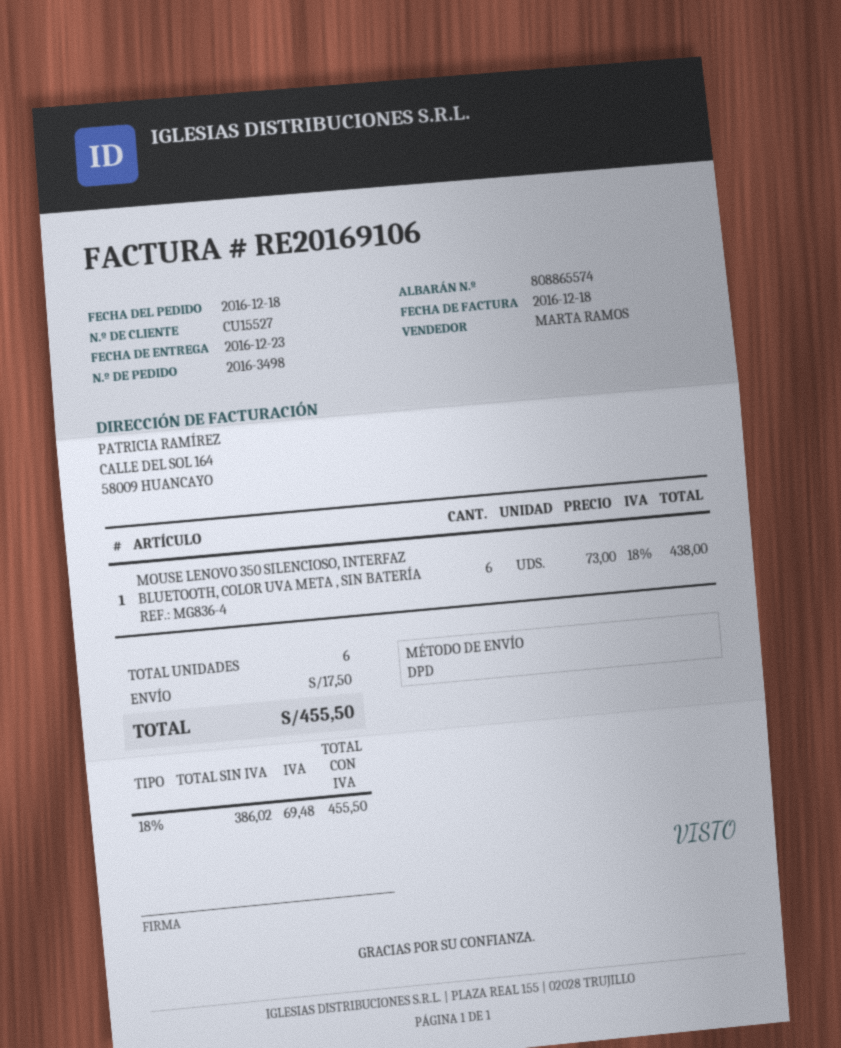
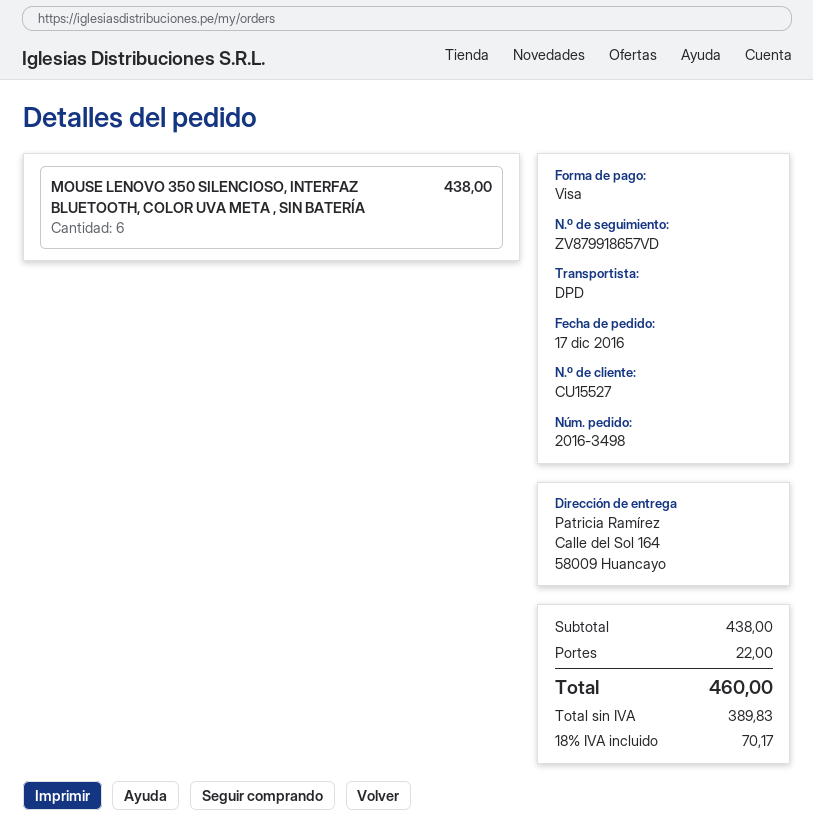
order date: 2016-12-18 -> 2016-12-17
shipping: 17.50 -> 22.00
net: 386.02 -> 389.83
tax: 18% = 69.48 -> 18% = 70.17
total: 455.50 -> 460.00

